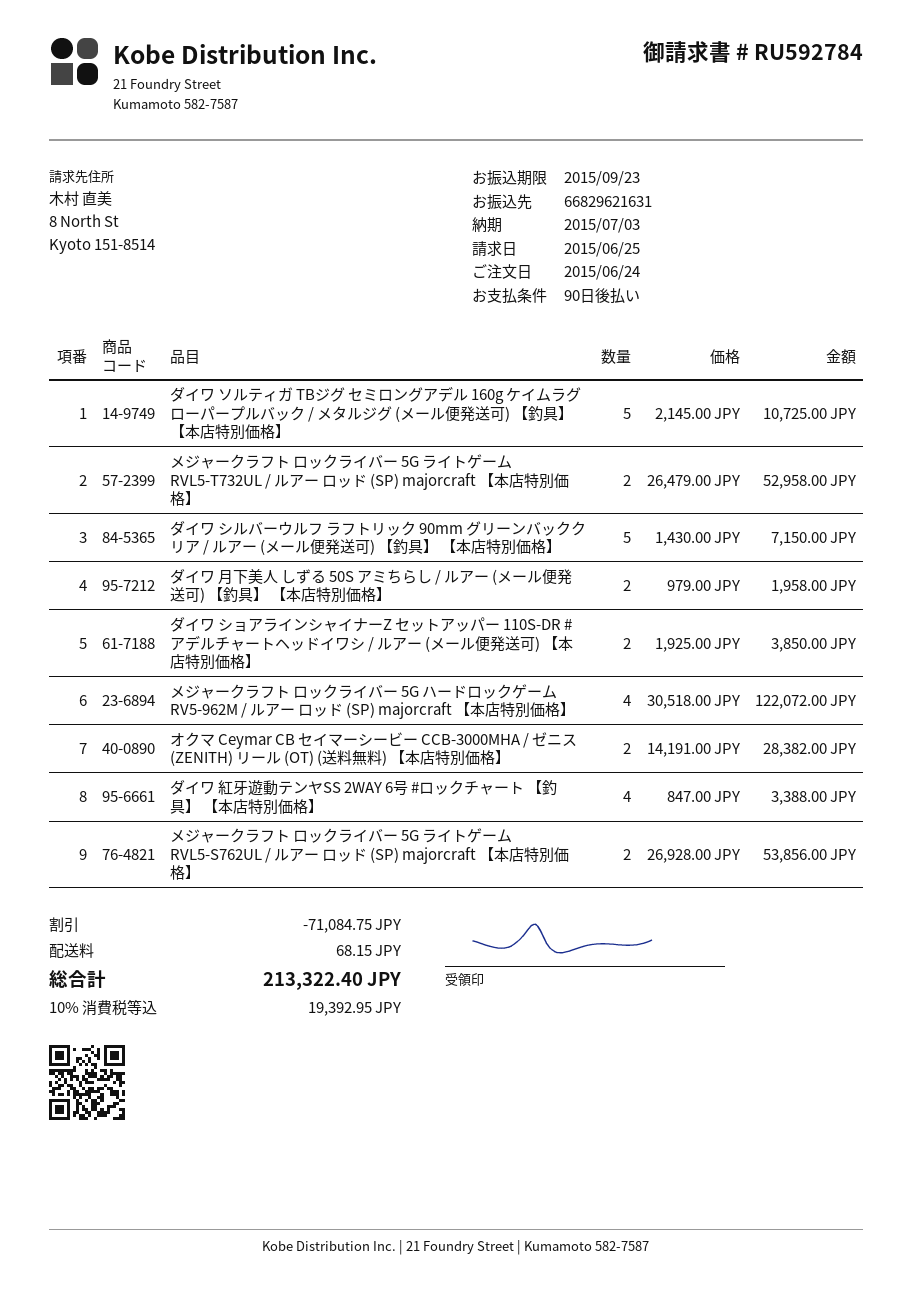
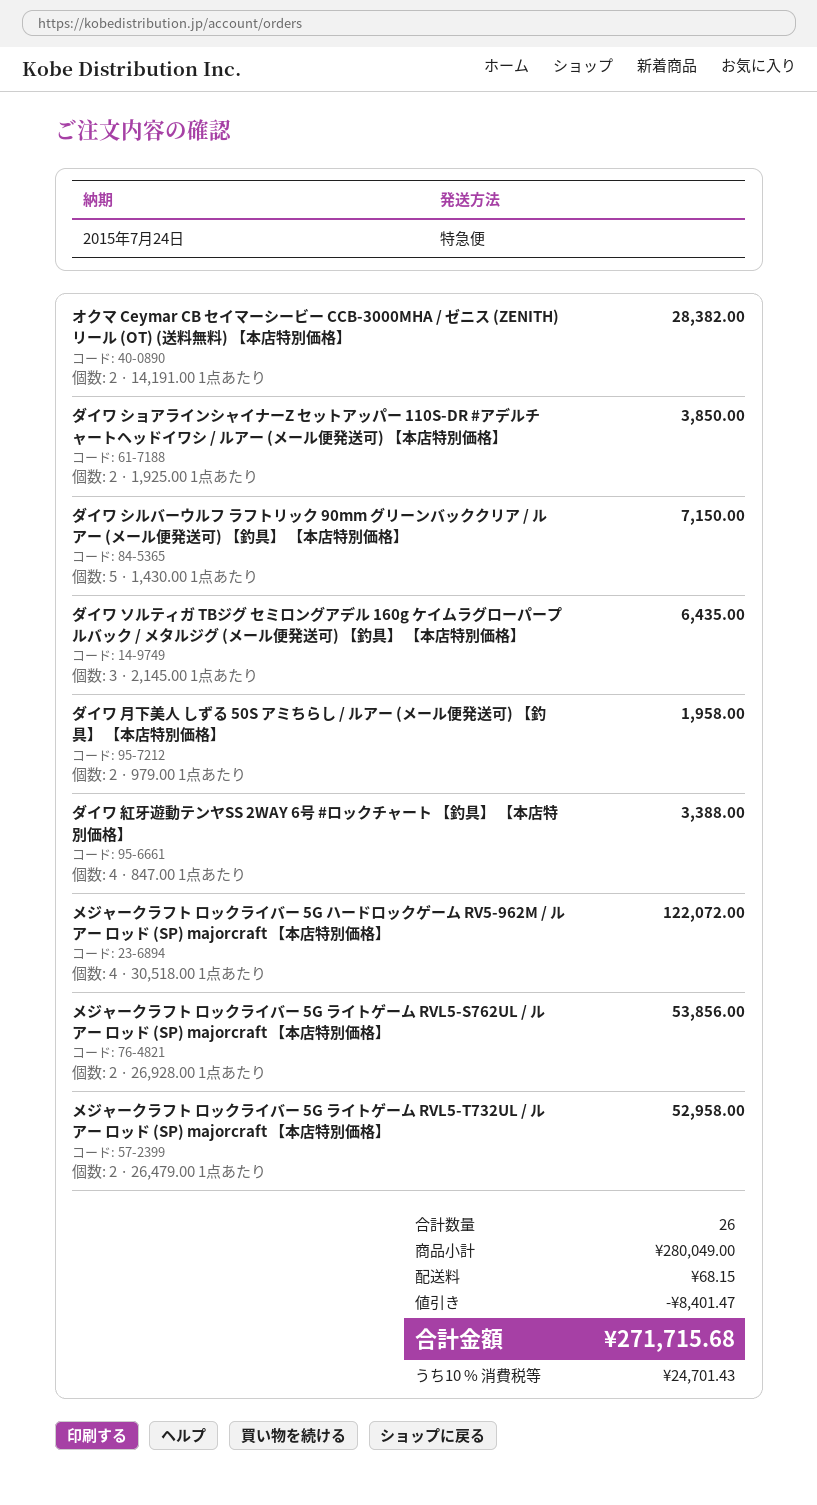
delivery date: 2015-07-03 -> 2015-07-24
ダイワ ソルティガ TBジグ セミロングアデル 160g ケイムラグローパープルバック / メタルジグ (メール便発送可) 【釣具】 【本店特別価格】: 5 x 2145.00 = 10725.00 -> 3 x 2145.00 = 6435.00
discount: 71084.75 -> 8401.47
tax: 10% = 19392.95 -> 10% = 24701.43
total: 213322.40 -> 271715.68

